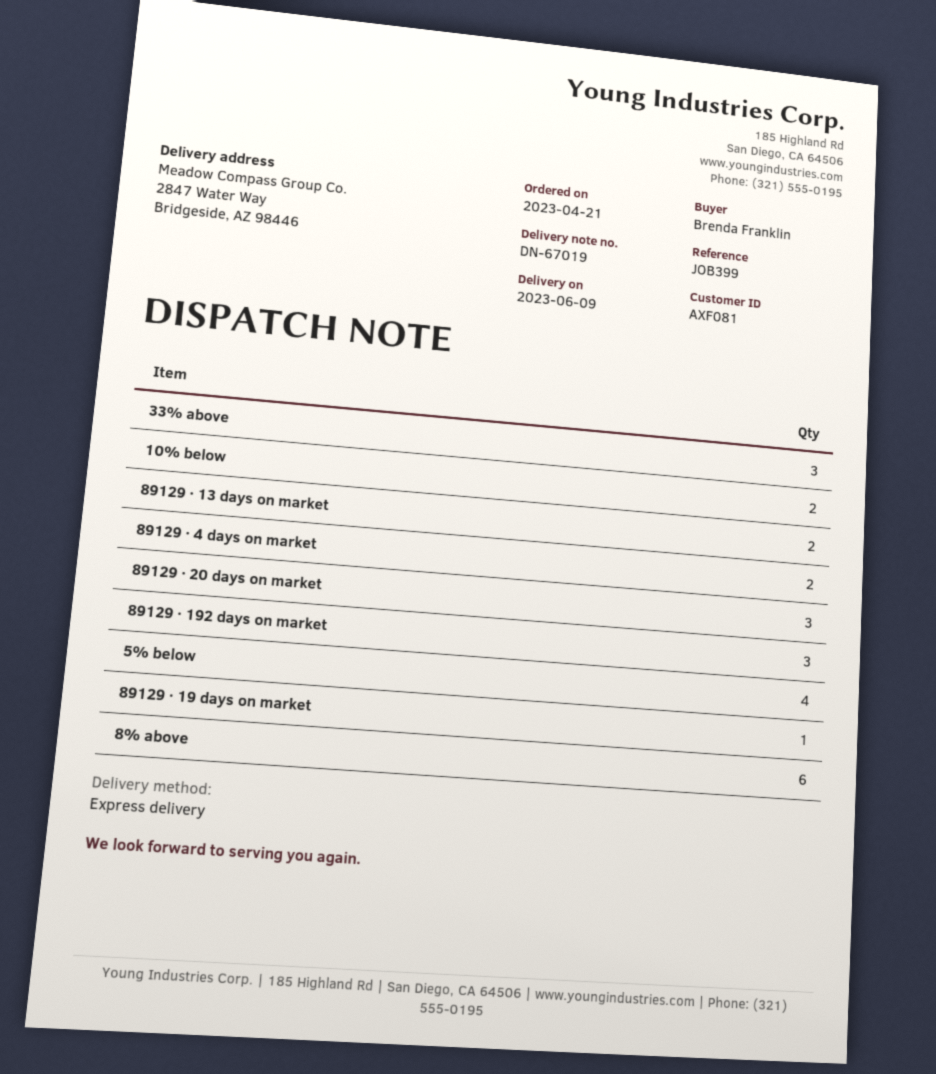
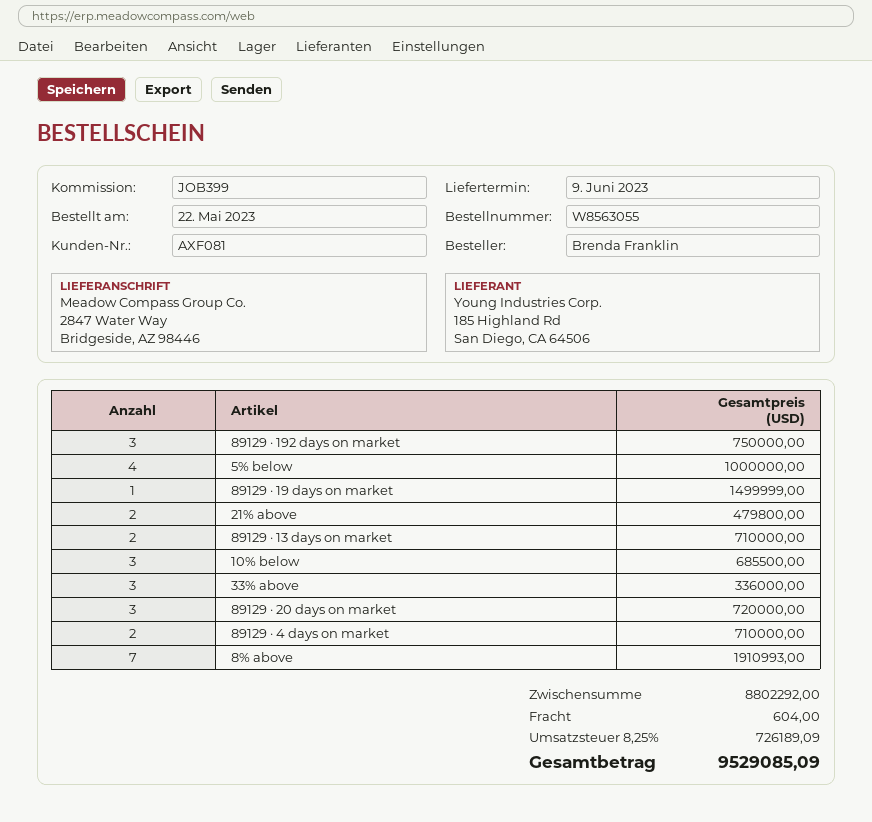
order date: 2023-04-21 -> 2023-05-22
10% below: 2 -> 3
8% above: 6 -> 7
21% above: none -> 2

